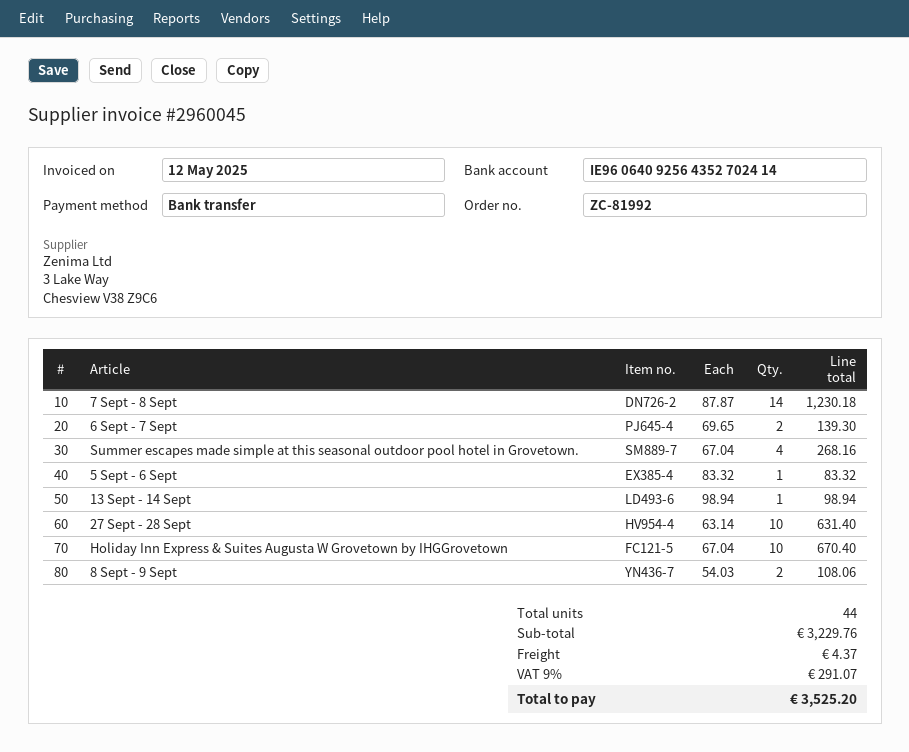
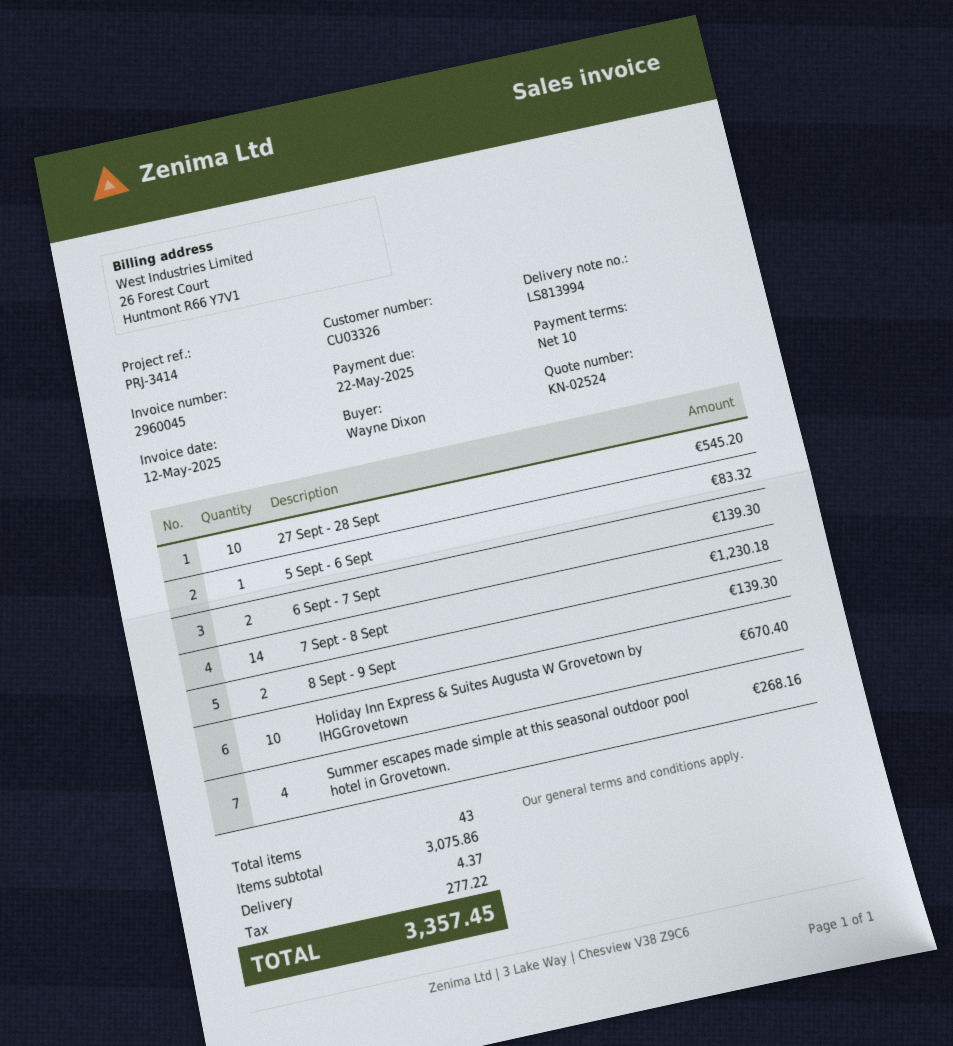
13 Sept - 14 Sept: 1 for 98.94 -> none
27 Sept - 28 Sept: 10 for 631.40 -> 10 for 545.20
8 Sept - 9 Sept: 2 for 108.06 -> 2 for 139.30
total quantity: 44 -> 43
subtotal: 3229.76 -> 3075.86
tax: 291.07 -> 277.22
total: 3525.20 -> 3357.45

